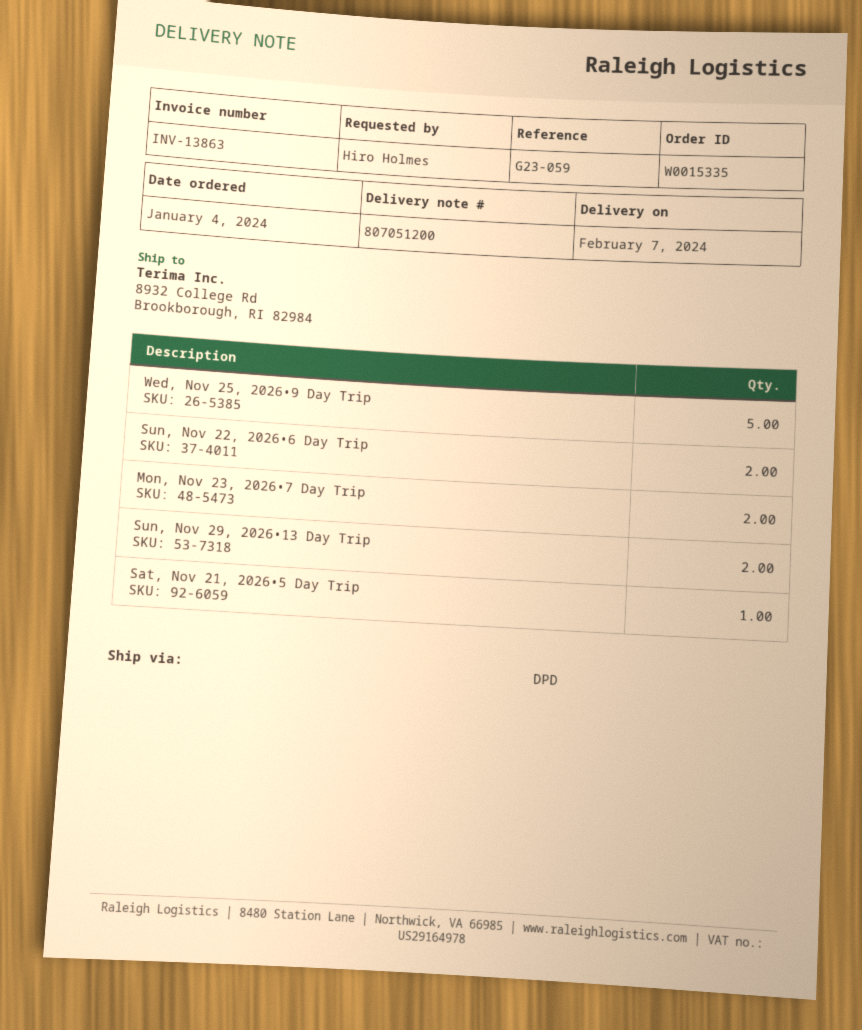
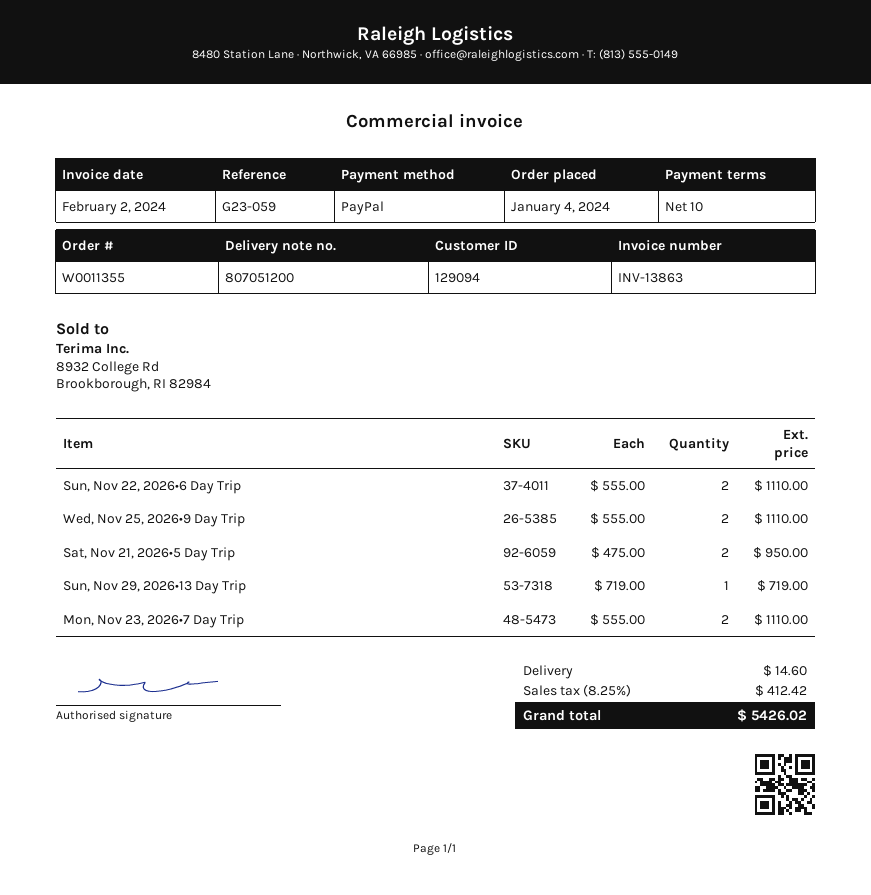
order number: W0015335 -> W0011355
Wed, Nov 25, 2026•9 Day Trip: 5 -> 2
Sun, Nov 29, 2026•13 Day Trip: 2 -> 1
Sat, Nov 21, 2026•5 Day Trip: 1 -> 2

